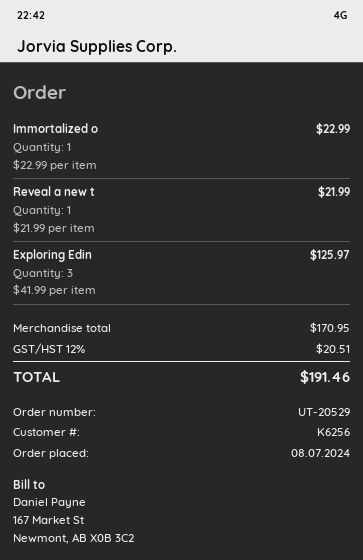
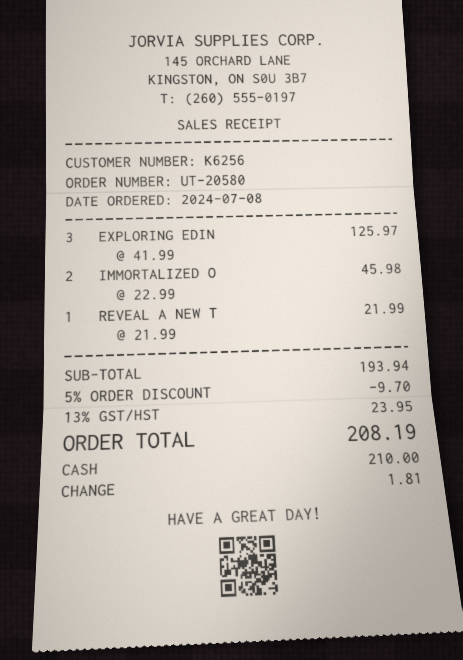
order number: UT-20529 -> UT-20580
Immortalized o: 1 x 22.99 = 22.99 -> 2 x 22.99 = 45.98
subtotal: 170.95 -> 193.94
discount: none -> 5% = 9.70
tax: 12% = 20.51 -> 13% = 23.95
total: 191.46 -> 208.19

